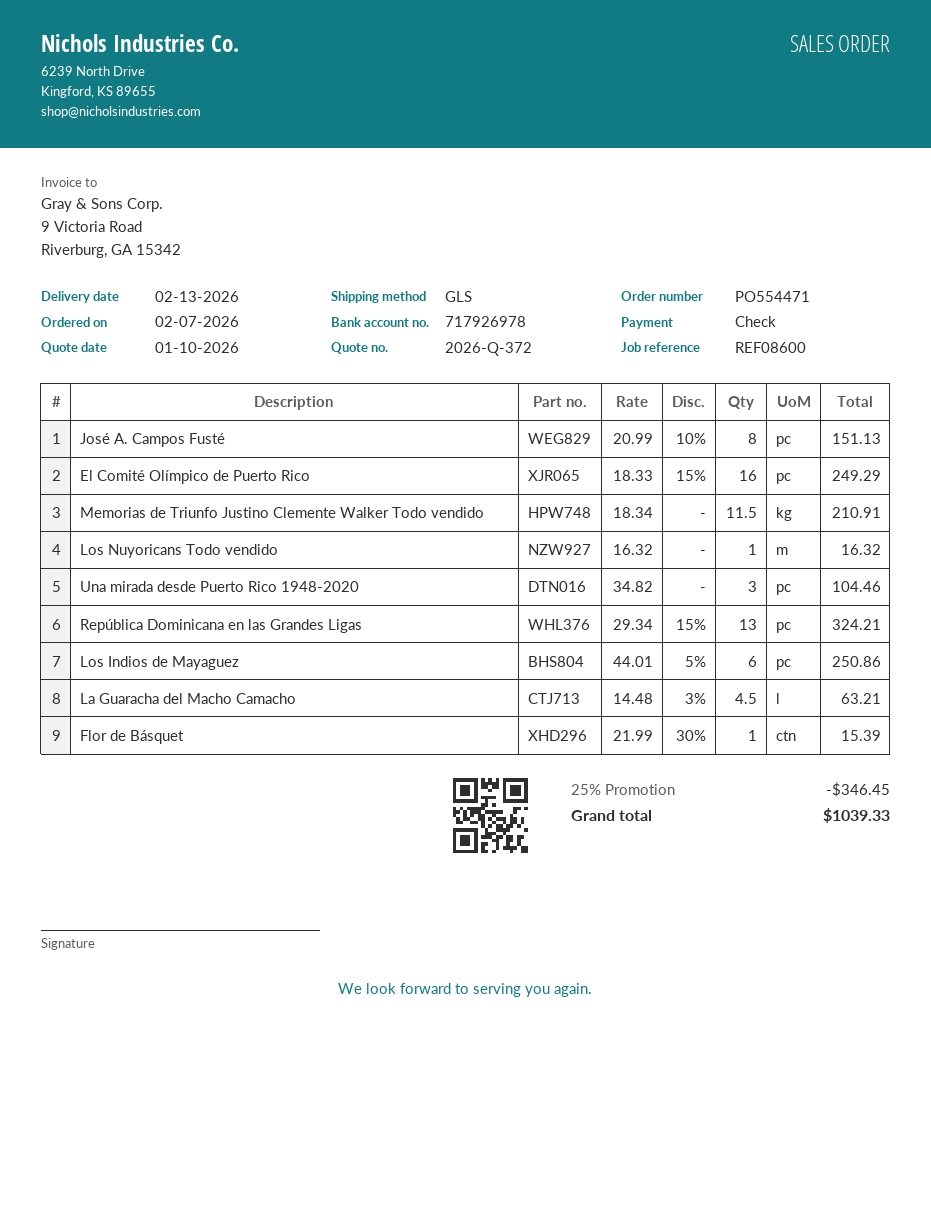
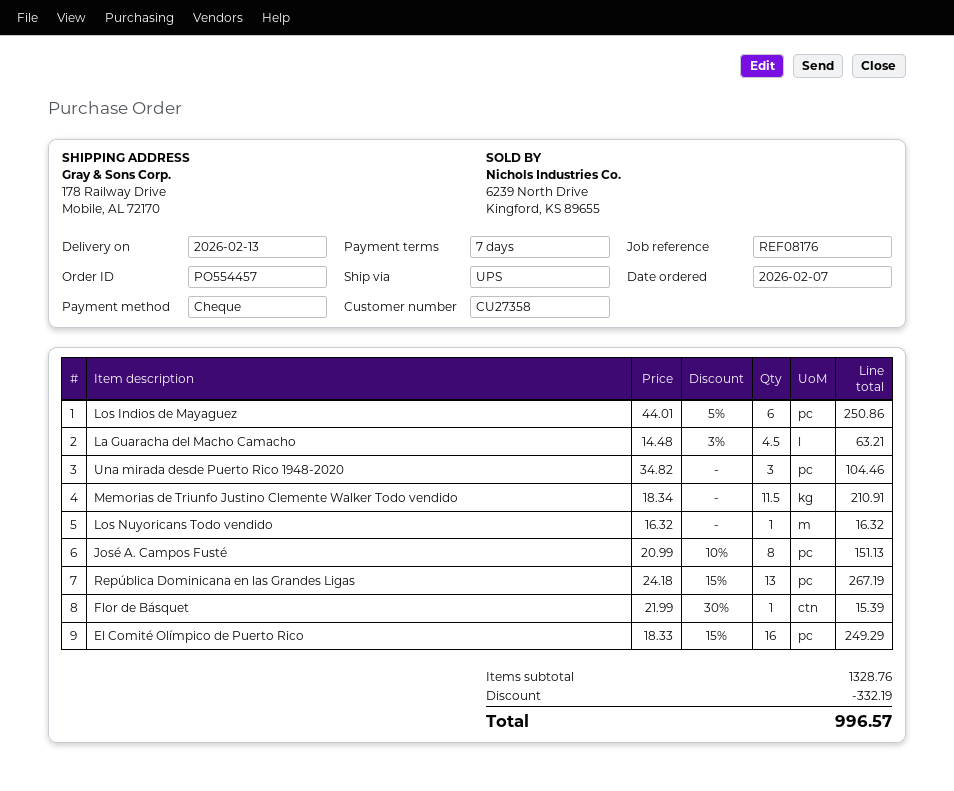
order number: PO554471 -> PO554457
reference: REF08600 -> REF08176
shipping method: GLS -> UPS
República Dominicana en las Grandes Ligas: 13 x 29.34 - 15% = 324.21 -> 13 x 24.18 - 15% = 267.19
discount: 346.45 -> 332.19
total: 1039.33 -> 996.57

